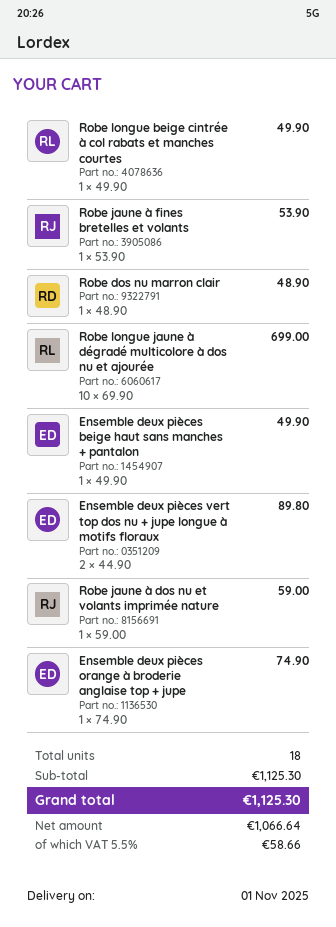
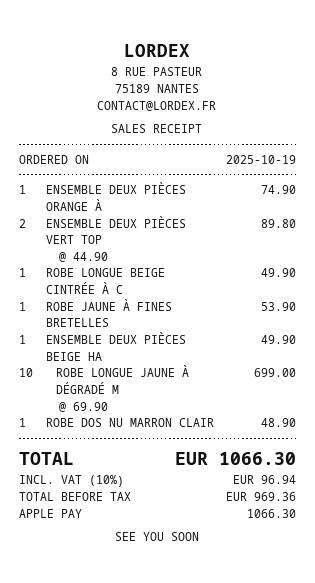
Robe jaune à dos nu et volants imprimée nature: 1 x 59.00 = 59.00 -> none
net: 1066.64 -> 969.36
tax: 5.5% = 58.66 -> 10% = 96.94
total: 1125.30 -> 1066.30

